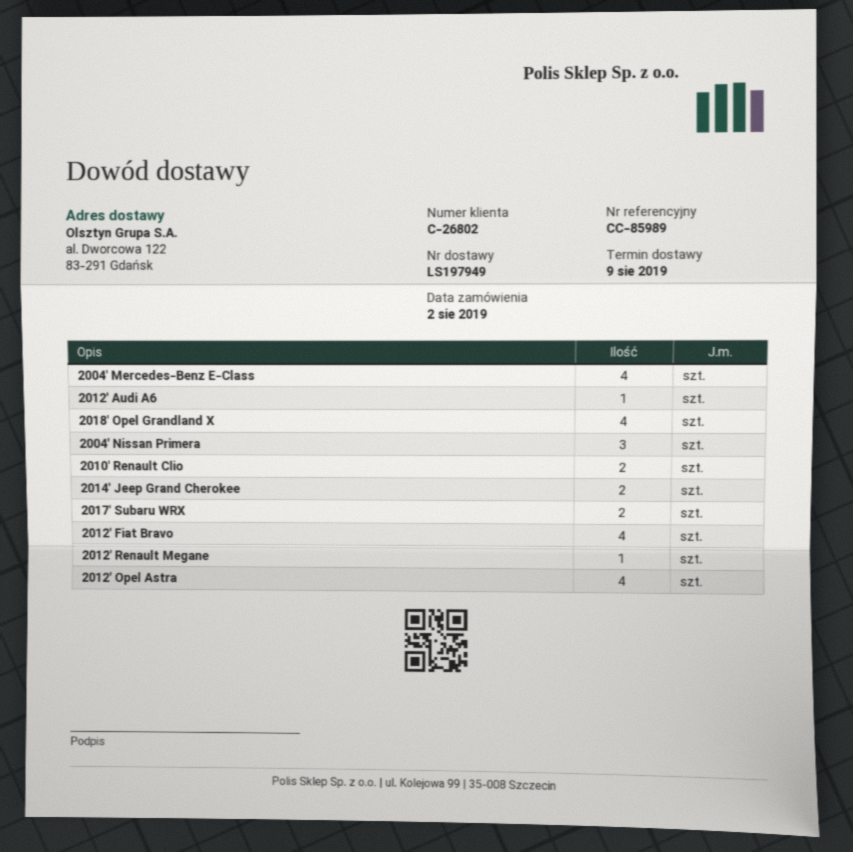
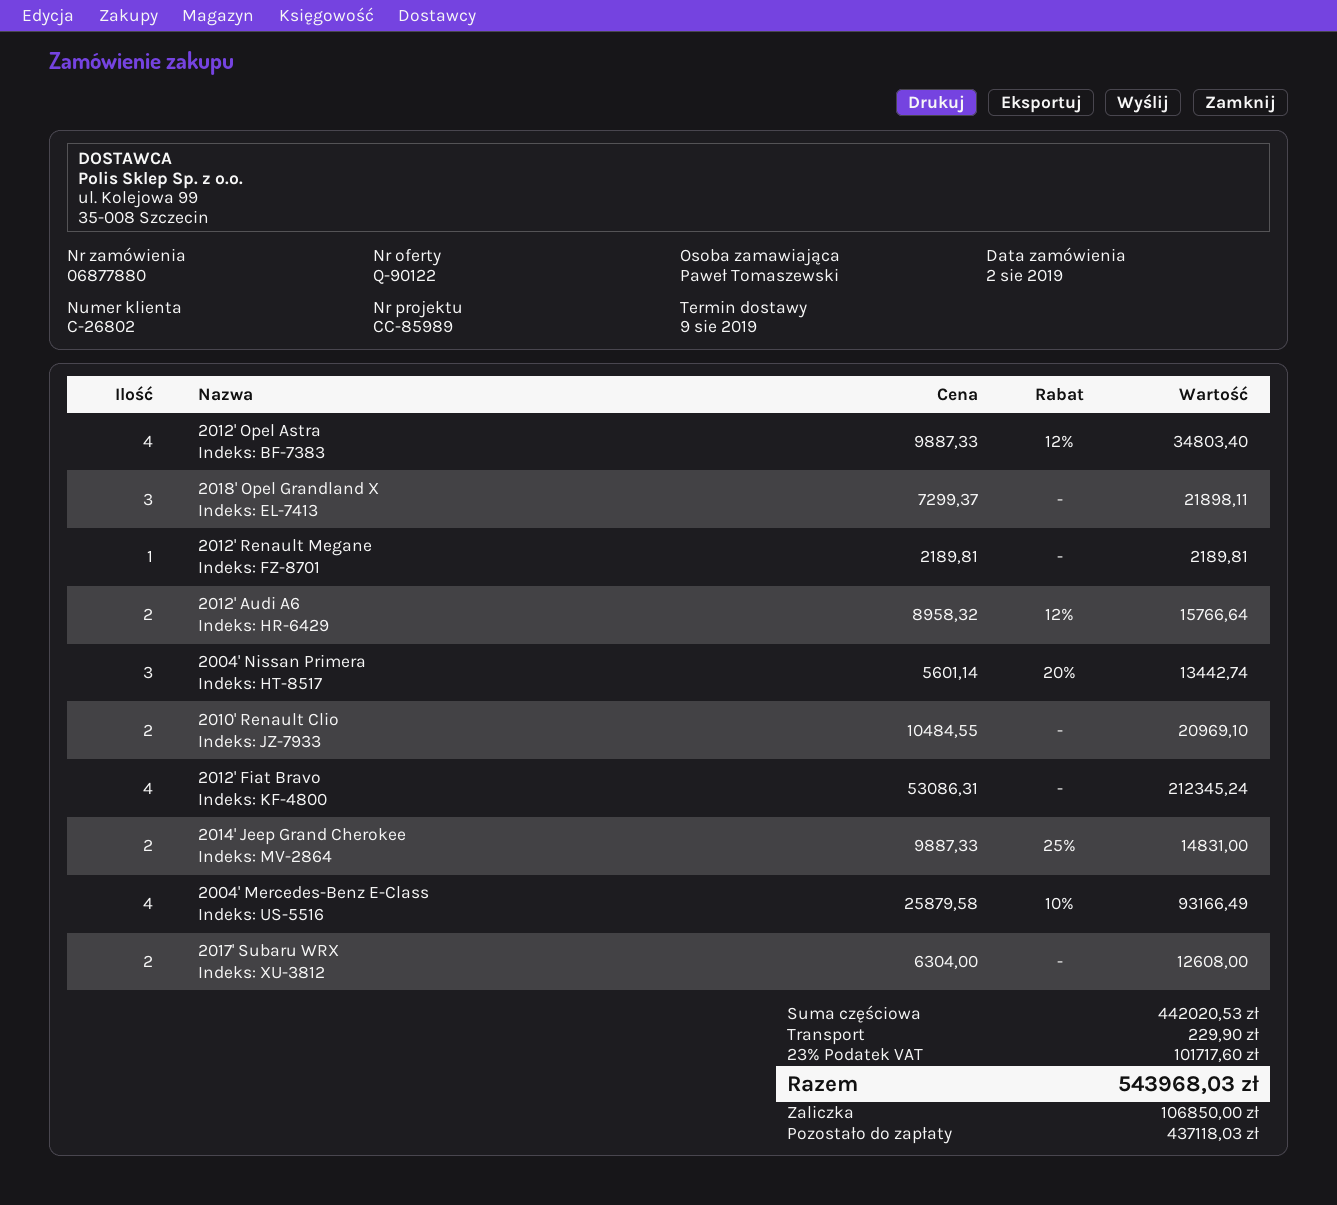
2012' Audi A6: 1 -> 2
2018' Opel Grandland X: 4 -> 3

